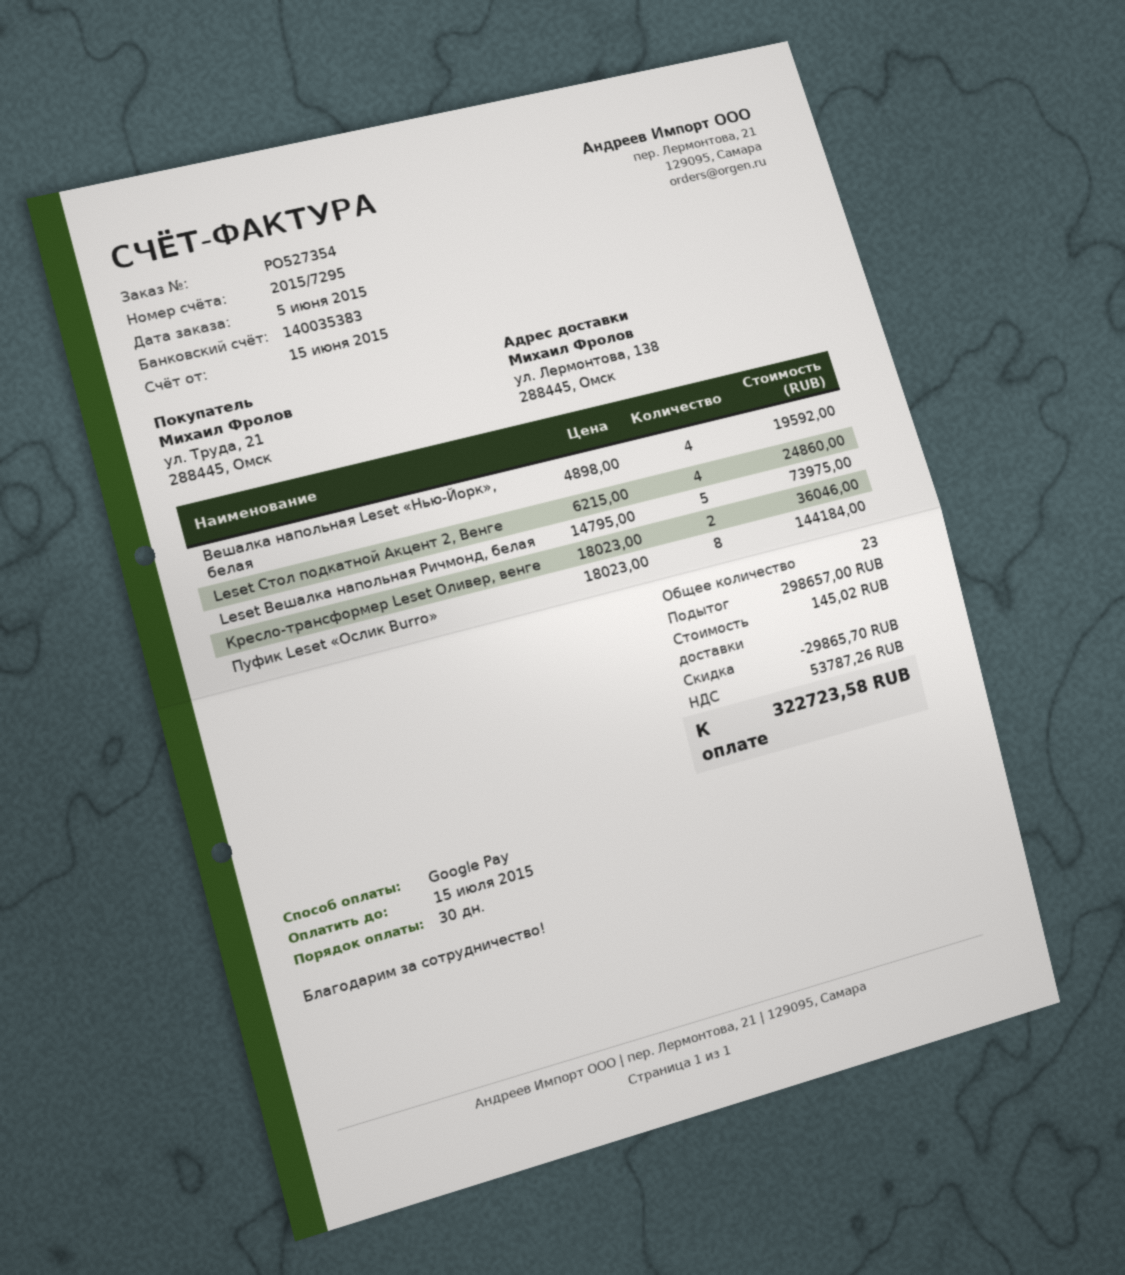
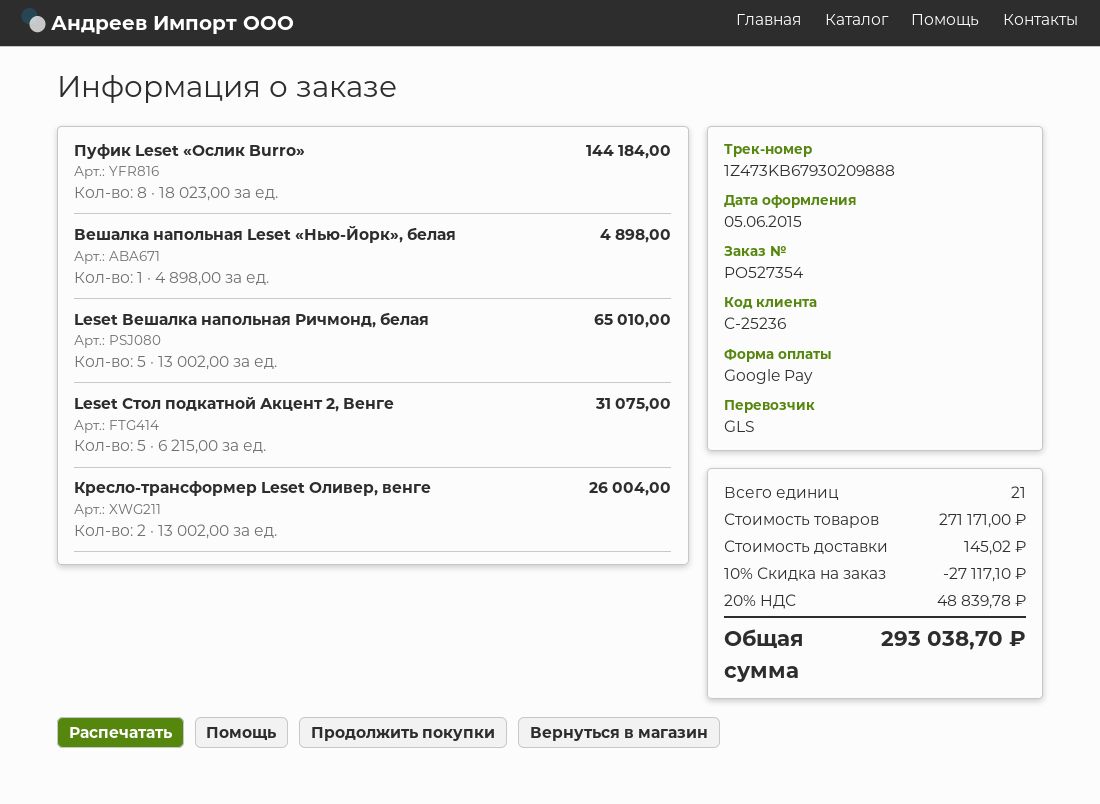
Вешалка напольная Leset «Нью-Йорк», белая: 4 x 4898.00 = 19592.00 -> 1 x 4898.00 = 4898.00
Leset Стол подкатной Акцент 2, Венге: 4 x 6215.00 = 24860.00 -> 5 x 6215.00 = 31075.00
Leset Вешалка напольная Ричмонд, белая: 5 x 14795.00 = 73975.00 -> 5 x 13002.00 = 65010.00
Кресло-трансформер Leset Оливер, венге: 2 x 18023.00 = 36046.00 -> 2 x 13002.00 = 26004.00
total quantity: 23 -> 21
subtotal: 298657.00 -> 271171.00
discount: 29865.70 -> 27117.10
tax: 53787.26 -> 48839.78
total: 322723.58 -> 293038.70

